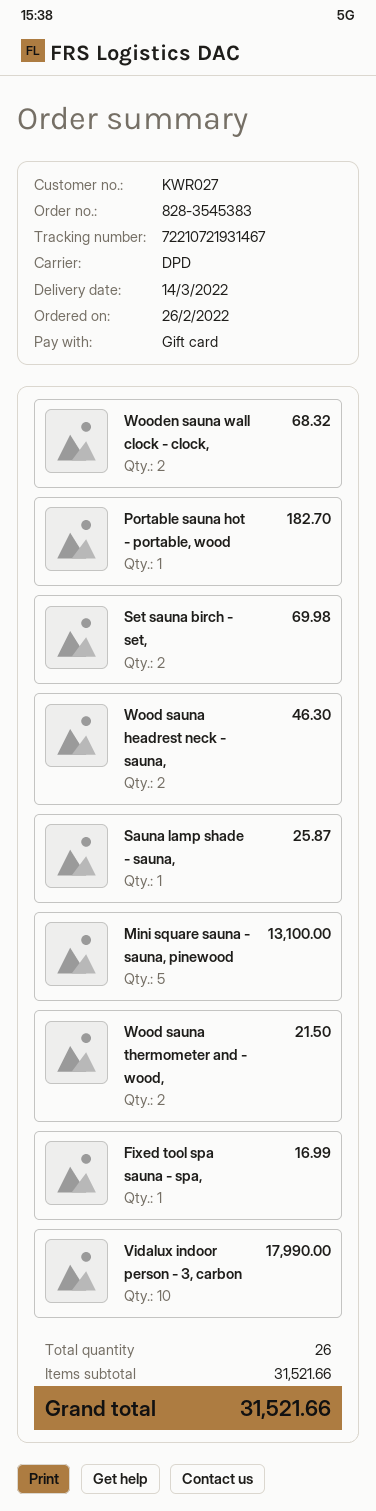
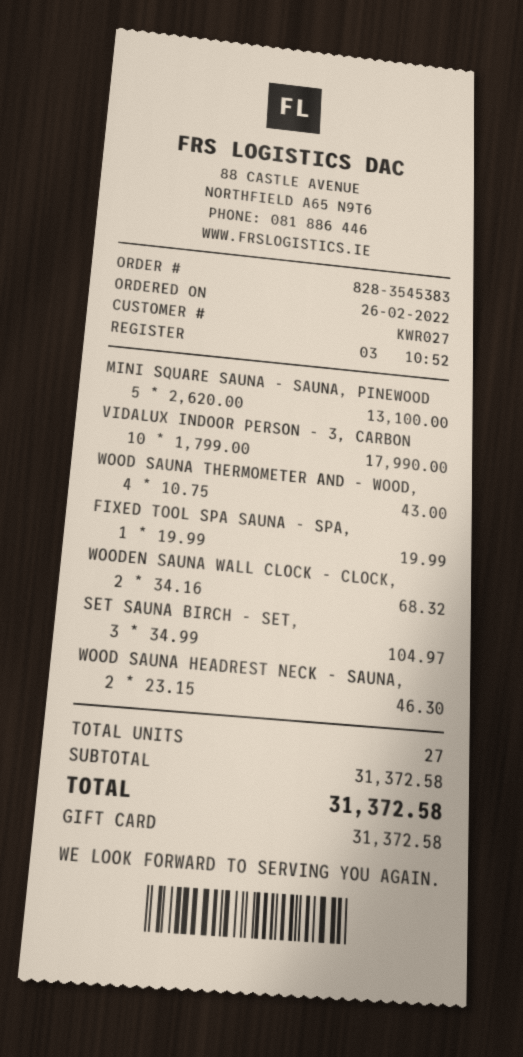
Portable sauna hot - portable, wood: 1 for 182.70 -> none
Set sauna birch - set,: 2 for 69.98 -> 3 for 104.97
Sauna lamp shade - sauna,: 1 for 25.87 -> none
Wood sauna thermometer and - wood,: 2 for 21.50 -> 4 for 43.00
Fixed tool spa sauna - spa,: 1 for 16.99 -> 1 for 19.99
total quantity: 26 -> 27
subtotal: 31521.66 -> 31372.58
total: 31521.66 -> 31372.58

